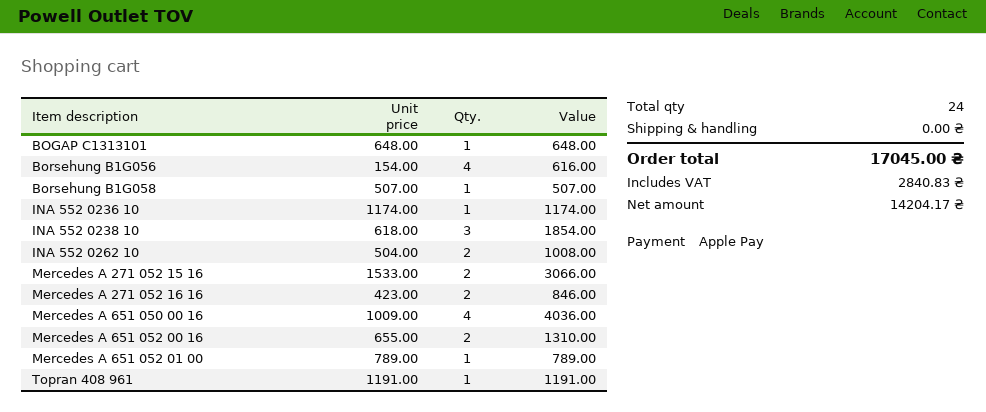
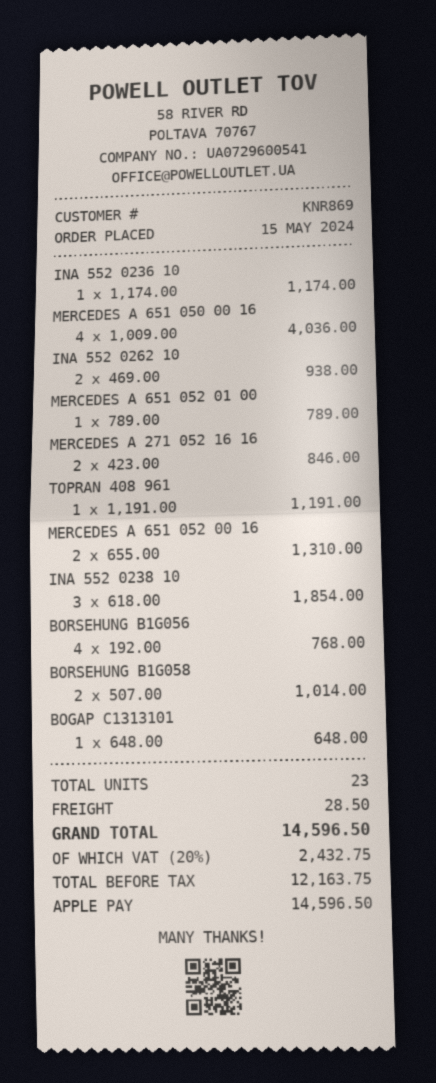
Borsehung B1G056: 4 x 154.00 = 616.00 -> 4 x 192.00 = 768.00
Borsehung B1G058: 1 x 507.00 = 507.00 -> 2 x 507.00 = 1014.00
INA 552 0262 10: 2 x 504.00 = 1008.00 -> 2 x 469.00 = 938.00
Mercedes A 271 052 15 16: 2 x 1533.00 = 3066.00 -> none
total quantity: 24 -> 23
shipping: 0.00 -> 28.50
net: 14204.17 -> 12163.75
tax: 2840.83 -> 2432.75
total: 17045.00 -> 14596.50

